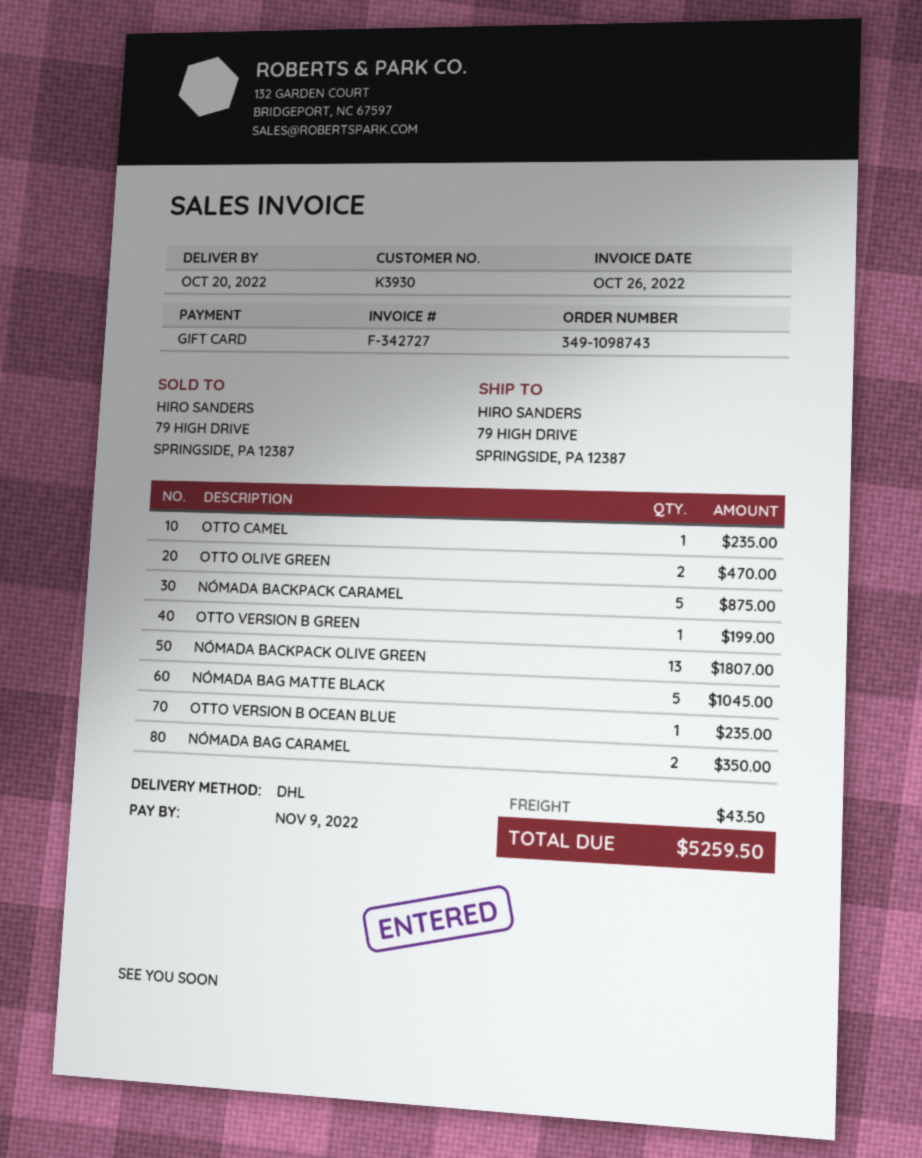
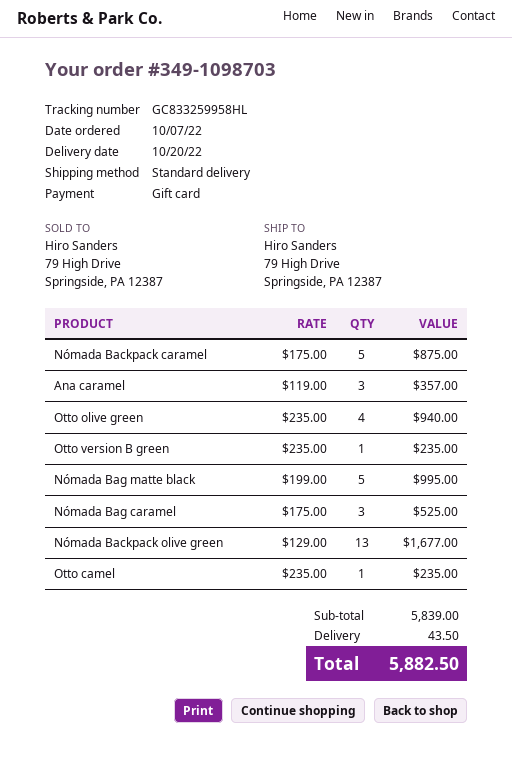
order number: 349-1098743 -> 349-1098703
shipping method: DHL -> standard
OTTO OLIVE GREEN: 2 for 470.00 -> 4 for 940.00
OTTO VERSION B GREEN: 1 for 199.00 -> 1 for 235.00
NÓMADA BACKPACK OLIVE GREEN: 13 for 1807.00 -> 13 for 1677.00
NÓMADA BAG MATTE BLACK: 5 for 1045.00 -> 5 for 995.00
OTTO VERSION B OCEAN BLUE: 1 for 235.00 -> none
NÓMADA BAG CARAMEL: 2 for 350.00 -> 3 for 525.00
Ana caramel: none -> 3 for 357.00
total: 5259.50 -> 5882.50

